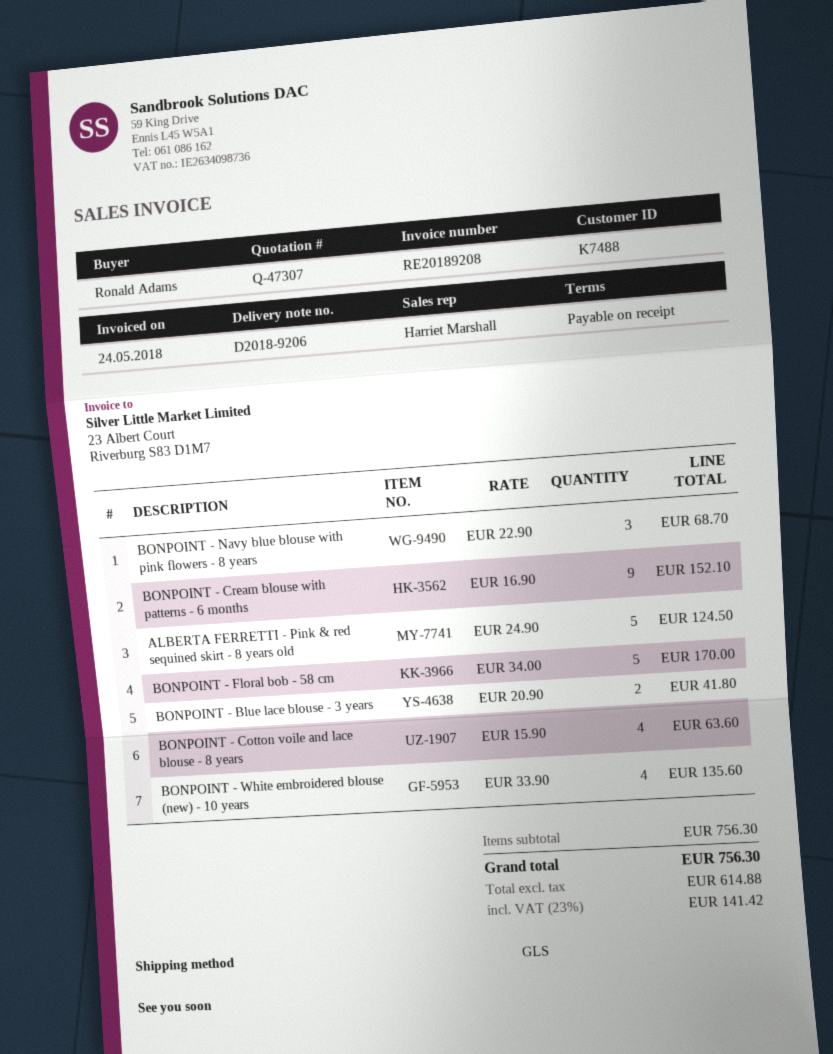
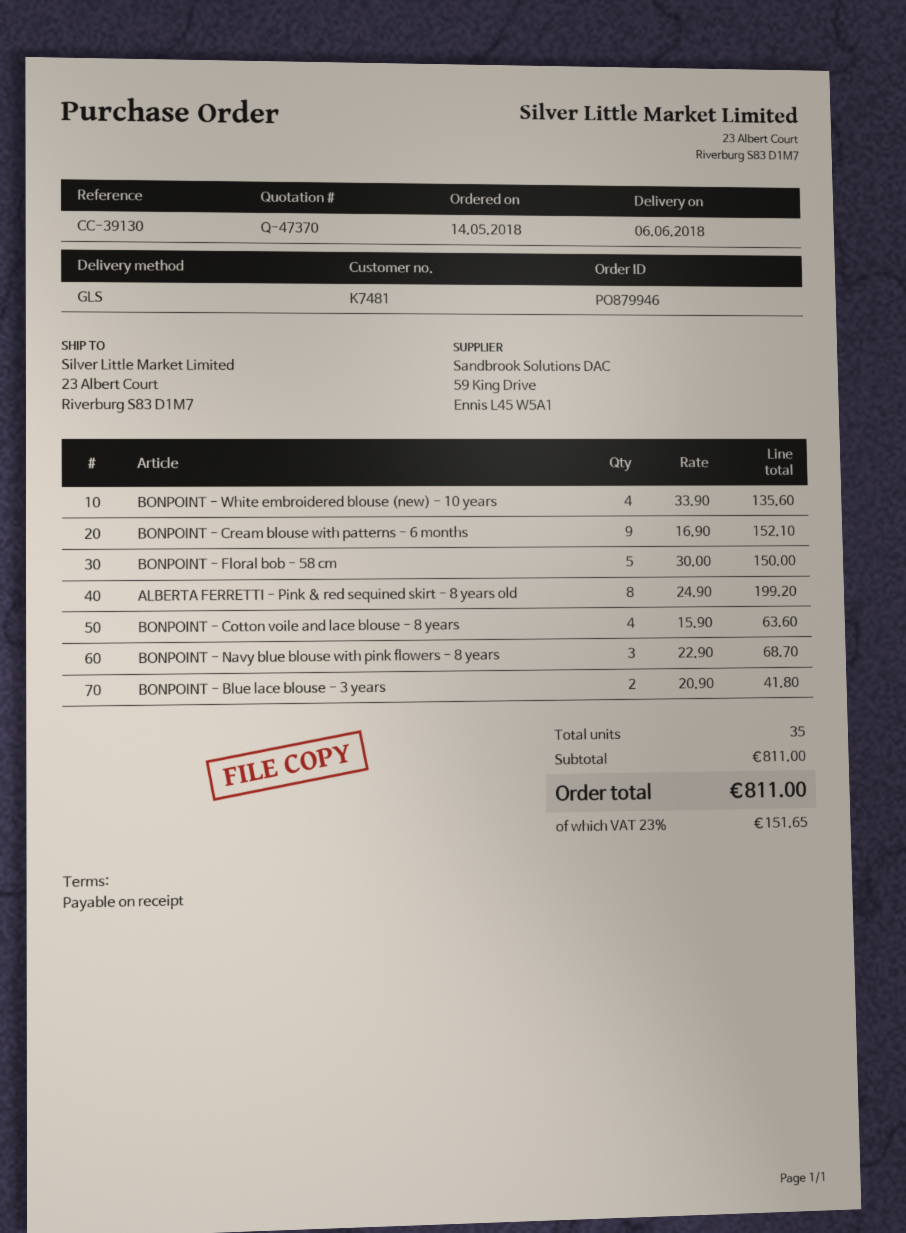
quote number: Q-47307 -> Q-47370
customer number: K7488 -> K7481
ALBERTA FERRETTI - Pink & red sequined skirt - 8 years old: 5 x 24.90 = 124.50 -> 8 x 24.90 = 199.20
BONPOINT - Floral bob - 58 cm: 5 x 34.00 = 170.00 -> 5 x 30.00 = 150.00
subtotal: 756.30 -> 811.00
tax: 23% = 141.42 -> 23% = 151.65
total: 756.30 -> 811.00

